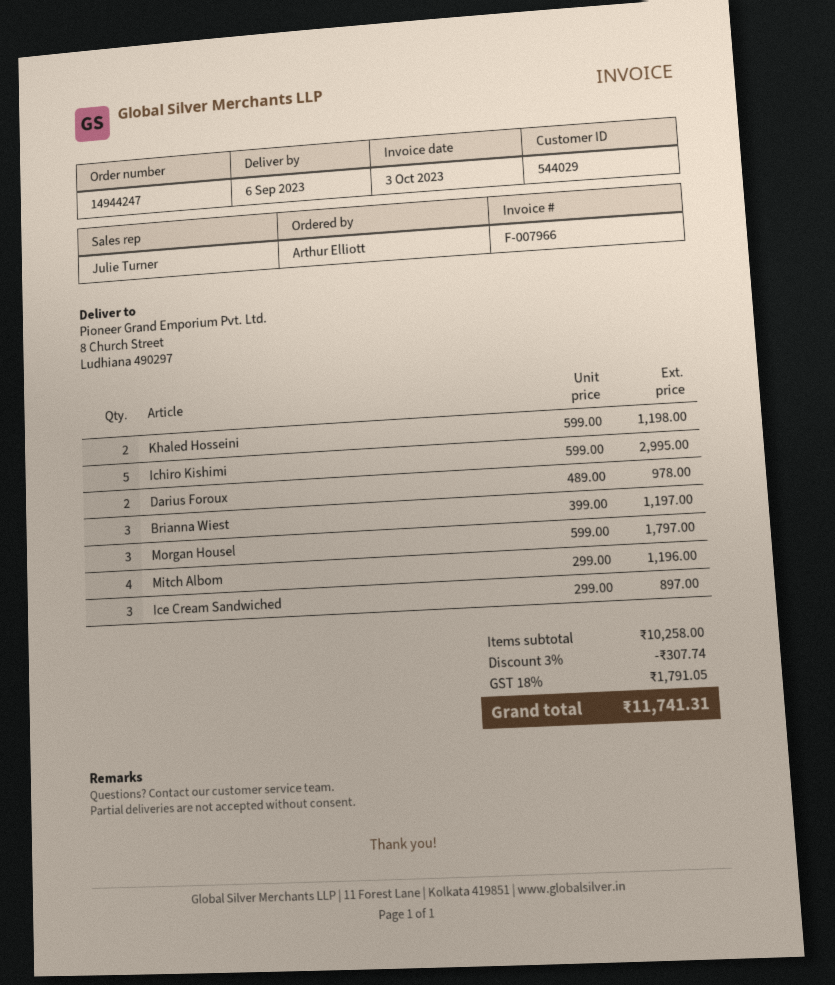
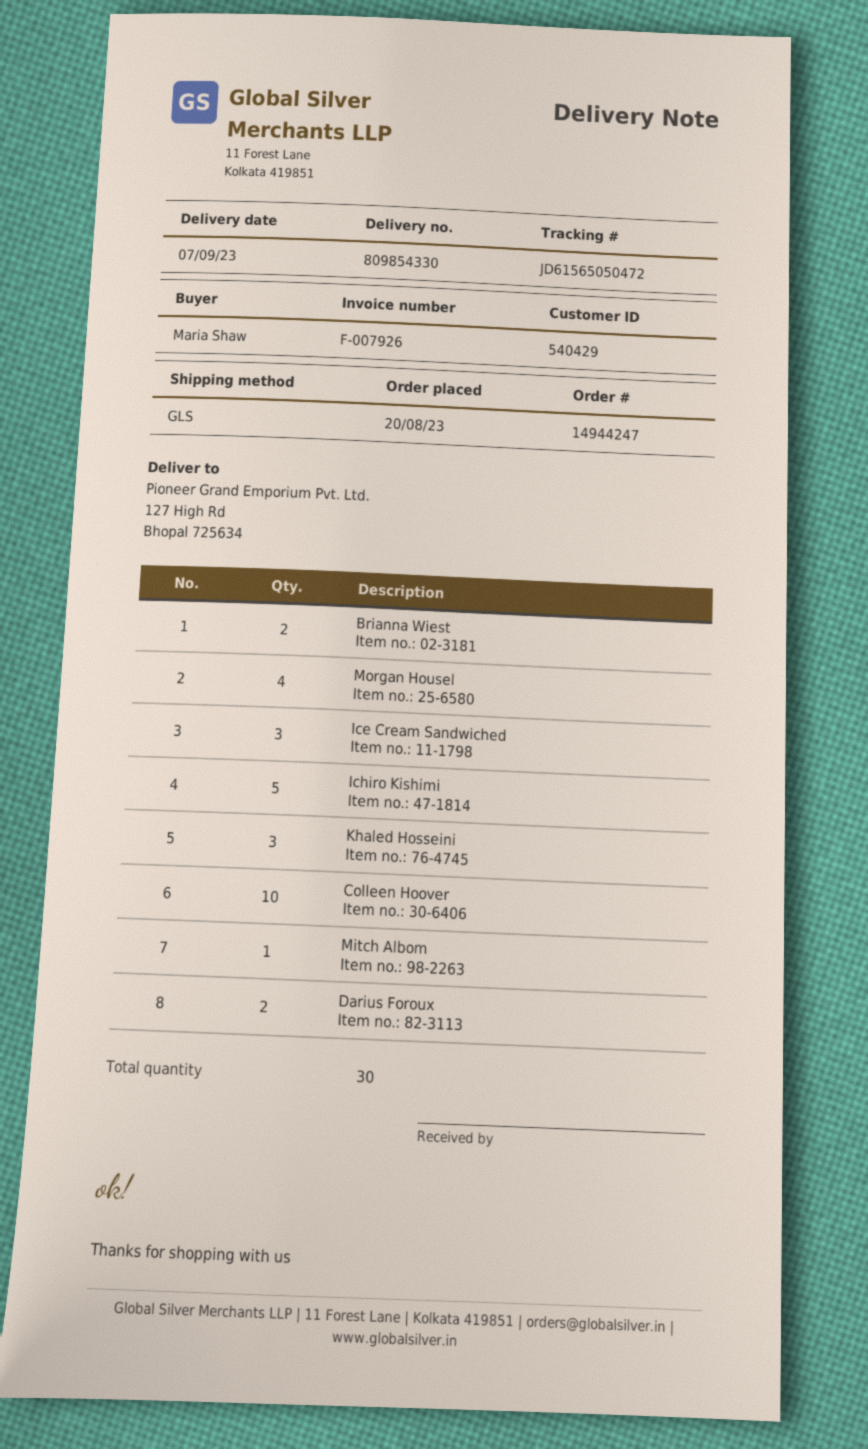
delivery date: 2023-09-06 -> 2023-09-07
invoice number: F-007966 -> F-007926
customer number: 544029 -> 540429
ordered by: Arthur Elliott -> Maria Shaw
ship to: 8 Church Street, Ludhiana 490297 -> 127 High Rd, Bhopal 725634
Khaled Hosseini: 2 -> 3
Brianna Wiest: 3 -> 2
Morgan Housel: 3 -> 4
Mitch Albom: 4 -> 1
Colleen Hoover: none -> 10

